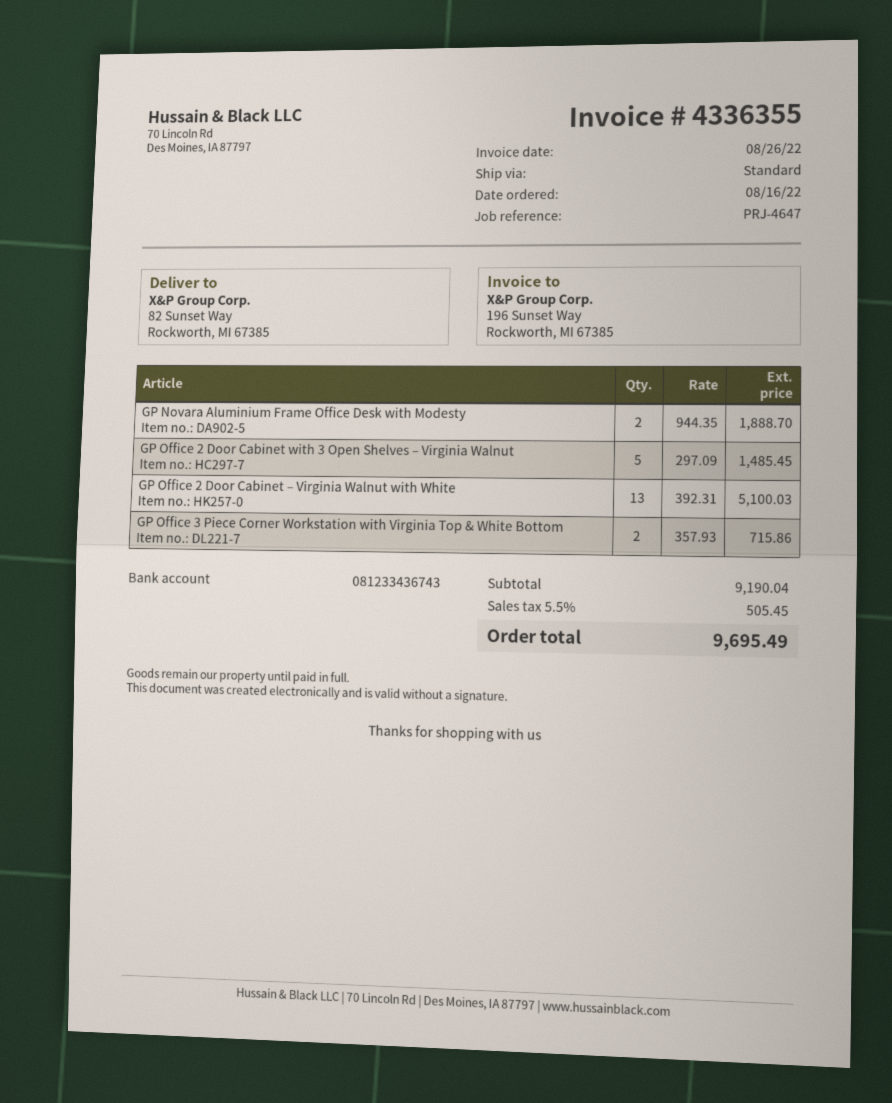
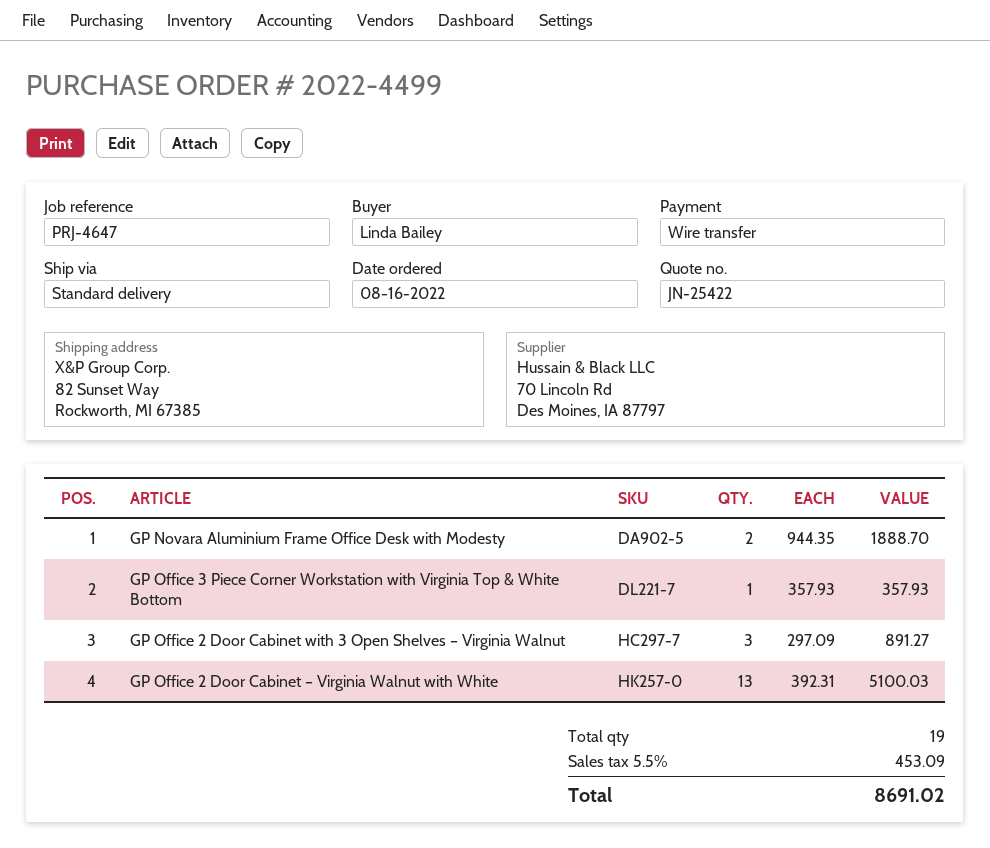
GP Office 2 Door Cabinet with 3 Open Shelves – Virginia Walnut: 5 x 297.09 = 1485.45 -> 3 x 297.09 = 891.27
GP Office 3 Piece Corner Workstation with Virginia Top & White Bottom: 2 x 357.93 = 715.86 -> 1 x 357.93 = 357.93
tax: 5.5% = 505.45 -> 5.5% = 453.09
total: 9695.49 -> 8691.02

